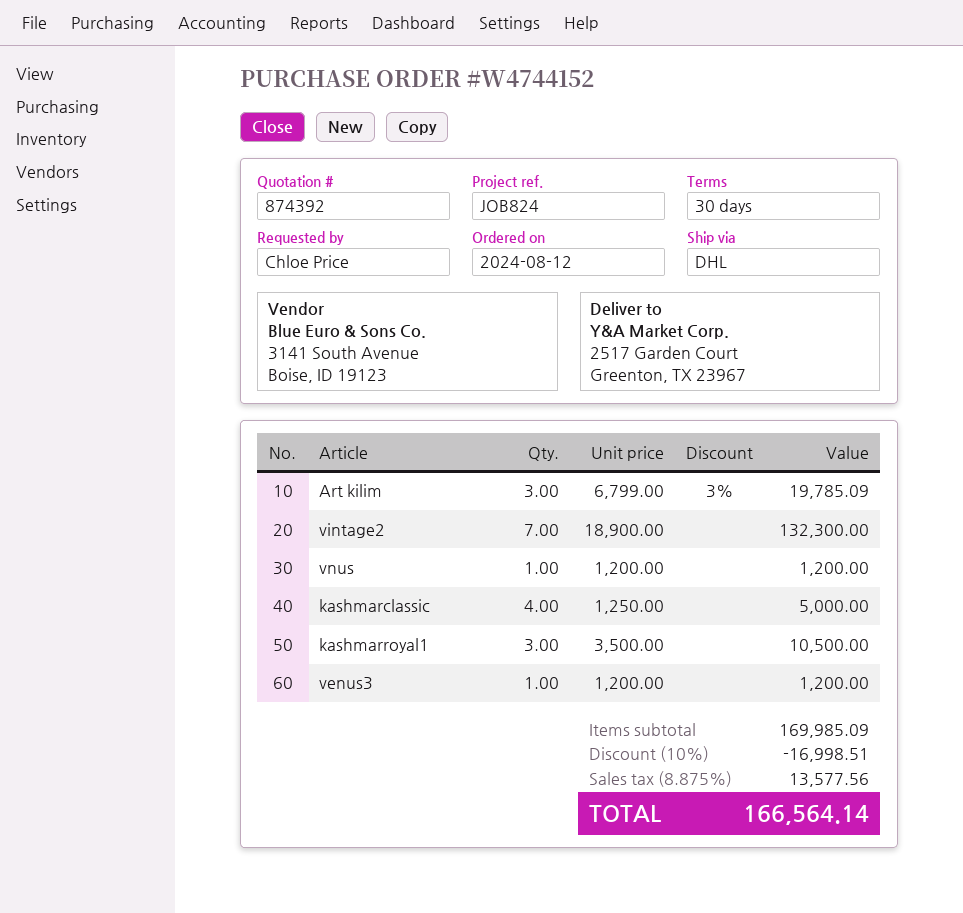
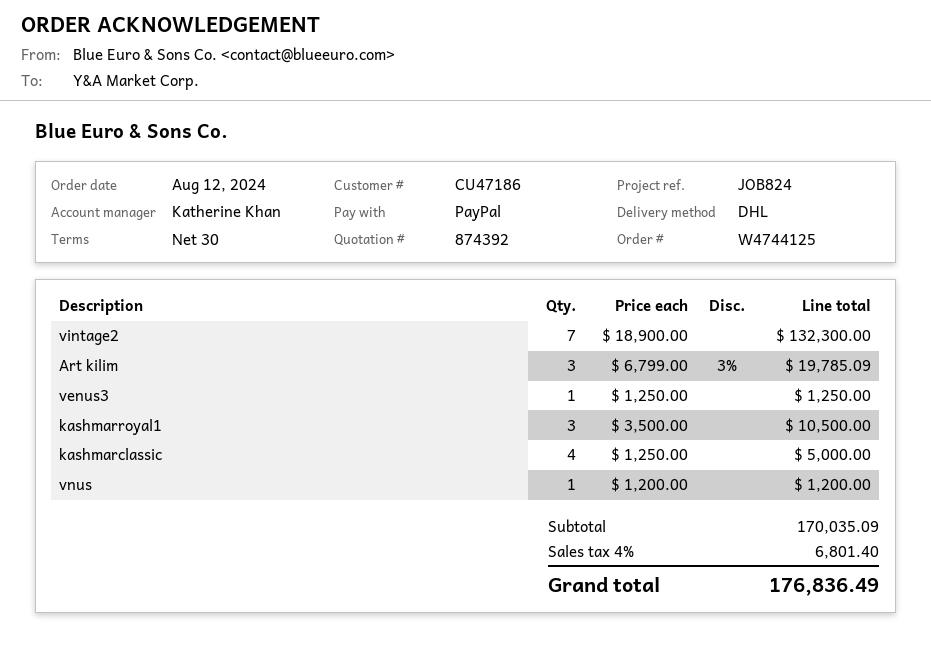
order number: W4744152 -> W4744125
venus3: 1 x 1200.00 = 1200.00 -> 1 x 1250.00 = 1250.00
subtotal: 169985.09 -> 170035.09
discount: 10% = 16998.51 -> none
tax: 8.875% = 13577.56 -> 4% = 6801.40
total: 166564.14 -> 176836.49

